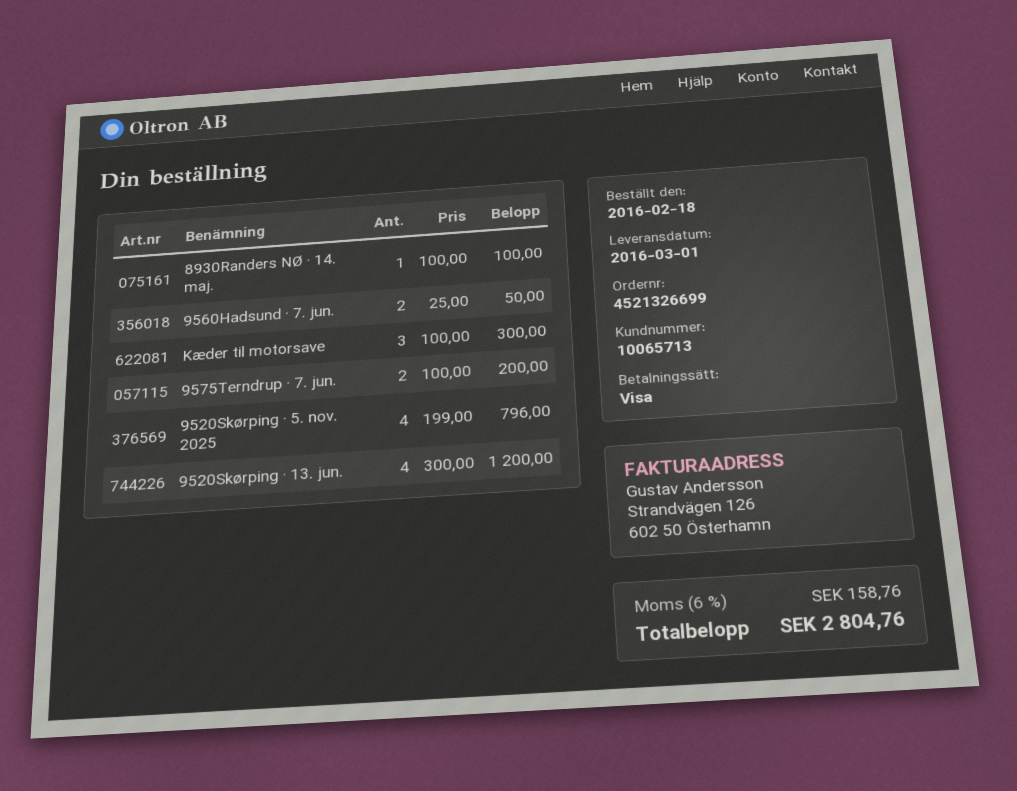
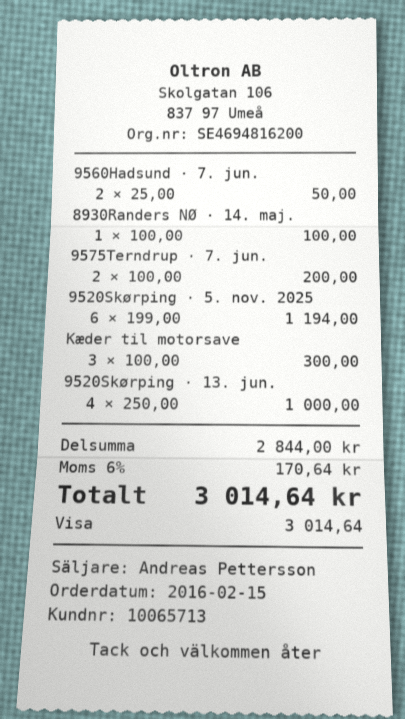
order date: 2016-02-18 -> 2016-02-15
9520Skørping · 5. nov. 2025: 4 x 199.00 = 796.00 -> 6 x 199.00 = 1194.00
9520Skørping · 13. jun.: 4 x 300.00 = 1200.00 -> 4 x 250.00 = 1000.00
tax: 6% = 158.76 -> 6% = 170.64
total: 2804.76 -> 3014.64

